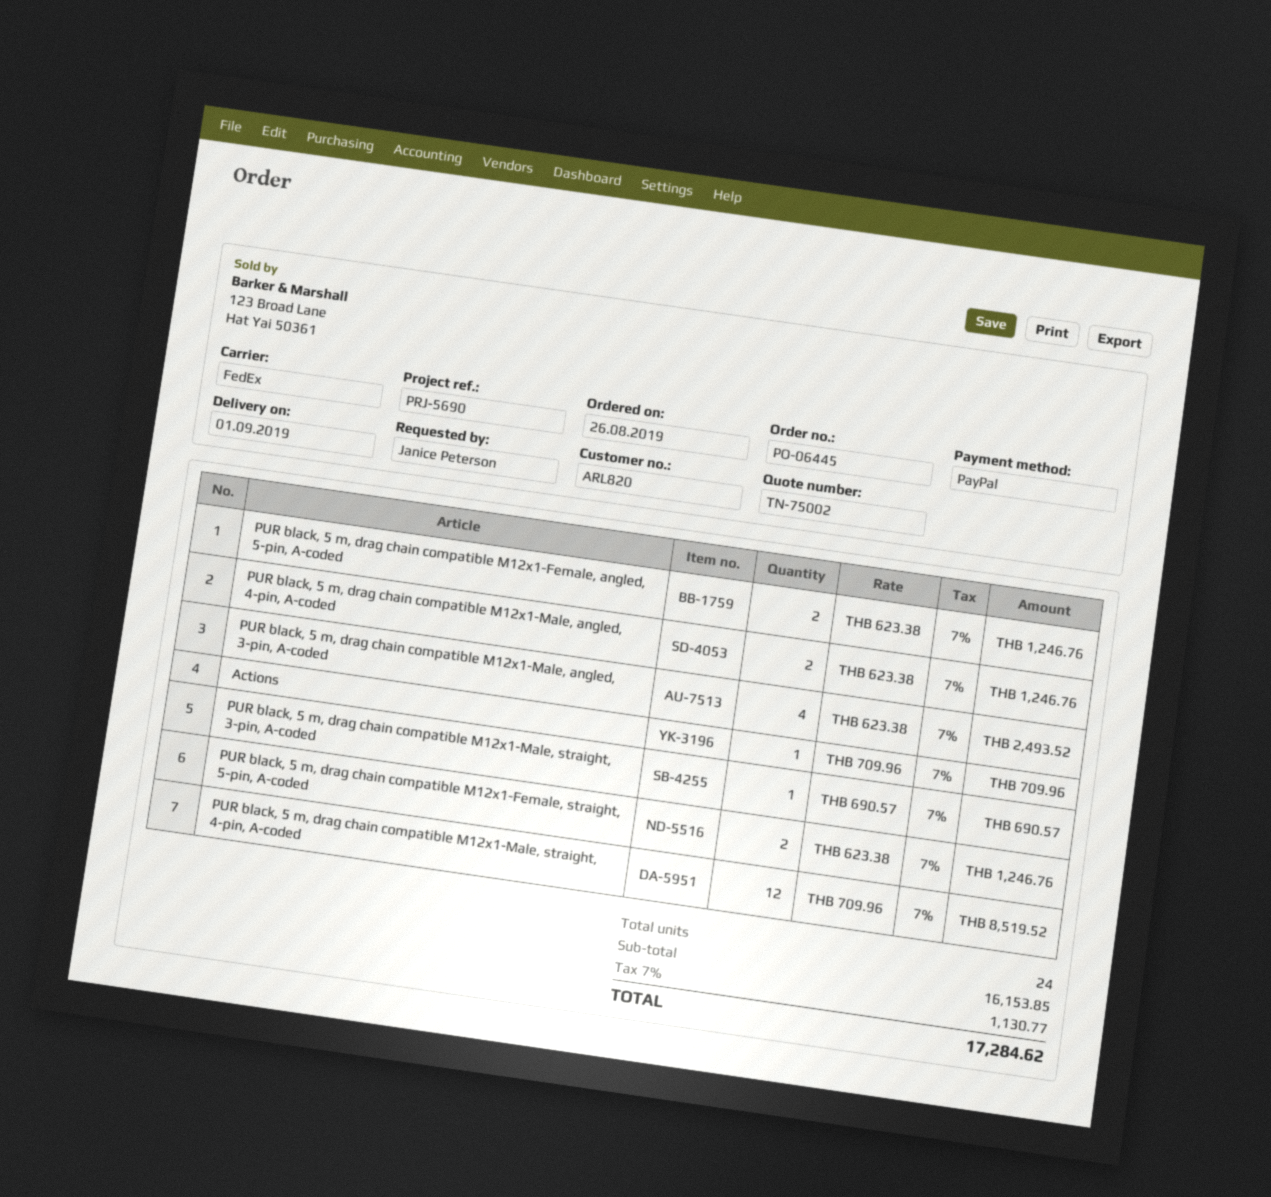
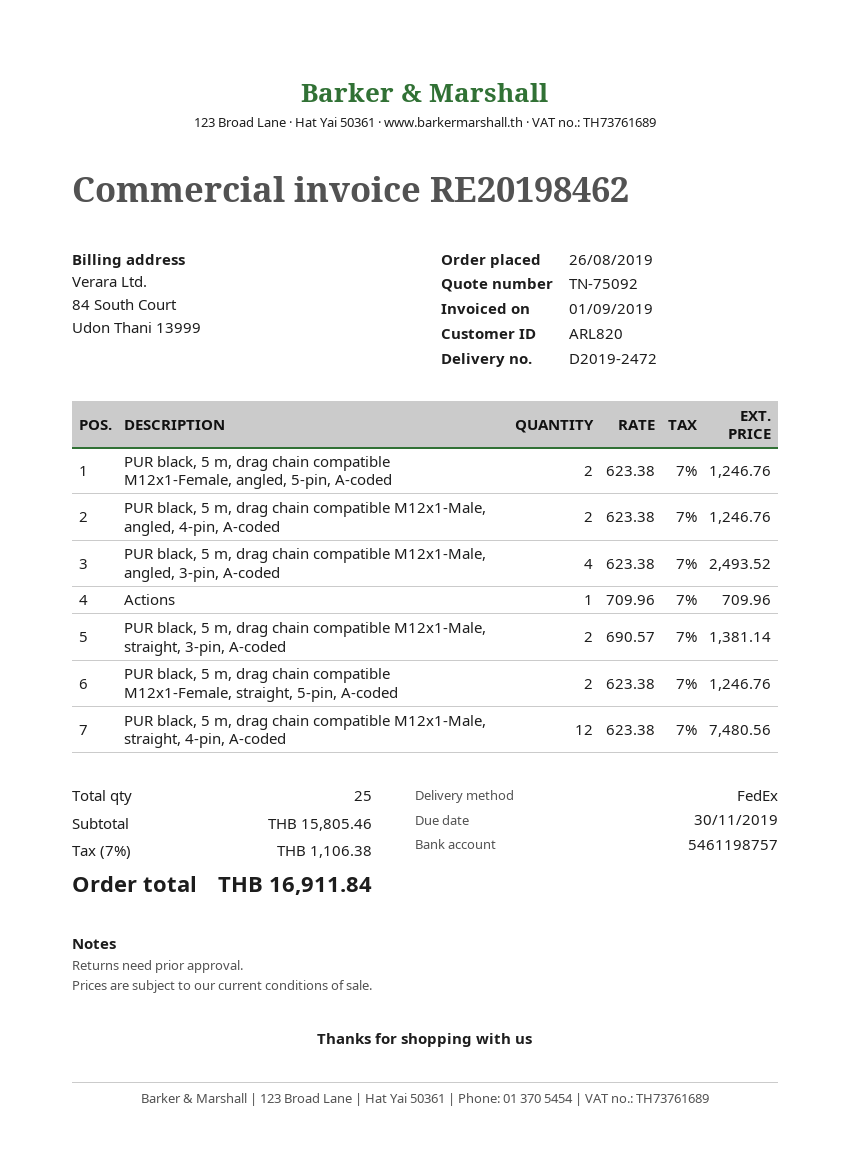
quote number: TN-75002 -> TN-75092
PUR black, 5 m, drag chain compatible M12x1-Male, straight, 3-pin, A-coded: 1 x 690.57 = 690.57 -> 2 x 690.57 = 1381.14
PUR black, 5 m, drag chain compatible M12x1-Male, straight, 4-pin, A-coded: 12 x 709.96 = 8519.52 -> 12 x 623.38 = 7480.56
total quantity: 24 -> 25
subtotal: 16153.85 -> 15805.46
tax: 7% = 1130.77 -> 7% = 1106.38
total: 17284.62 -> 16911.84

